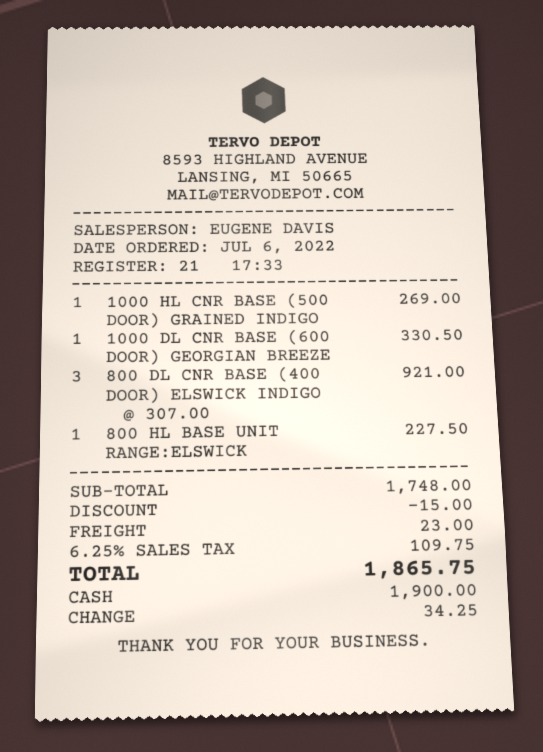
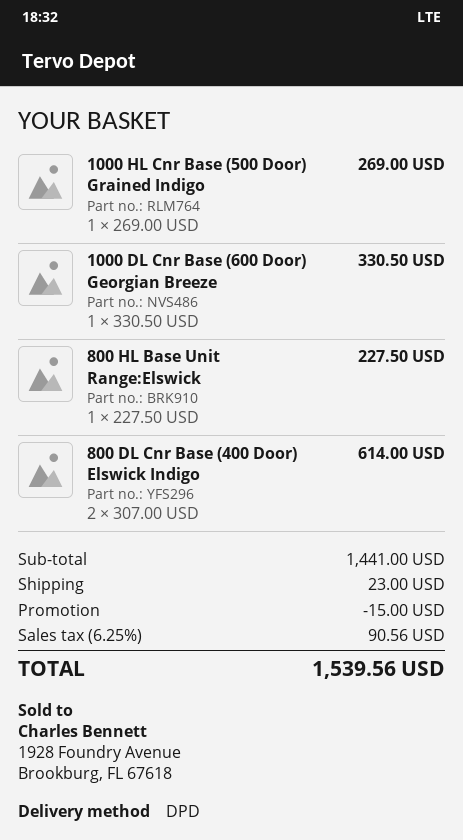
800 DL CNR BASE (400 DOOR) ELSWICK INDIGO: 3 x 307.00 = 921.00 -> 2 x 307.00 = 614.00
subtotal: 1748.00 -> 1441.00
tax: 6.25% = 109.75 -> 6.25% = 90.56
total: 1865.75 -> 1539.56

